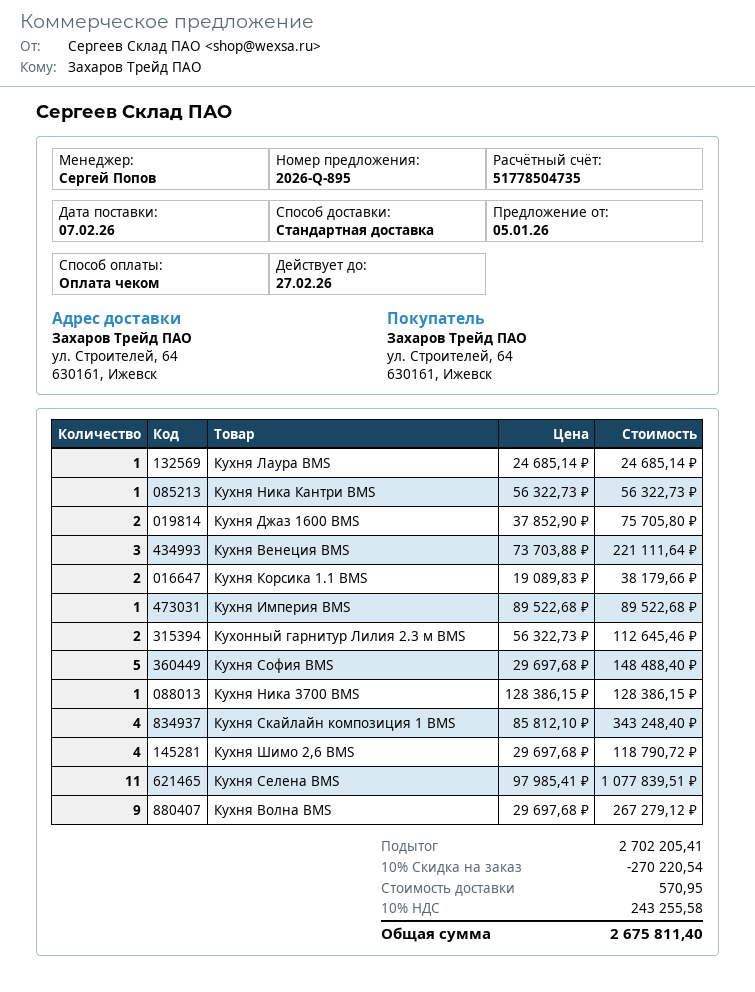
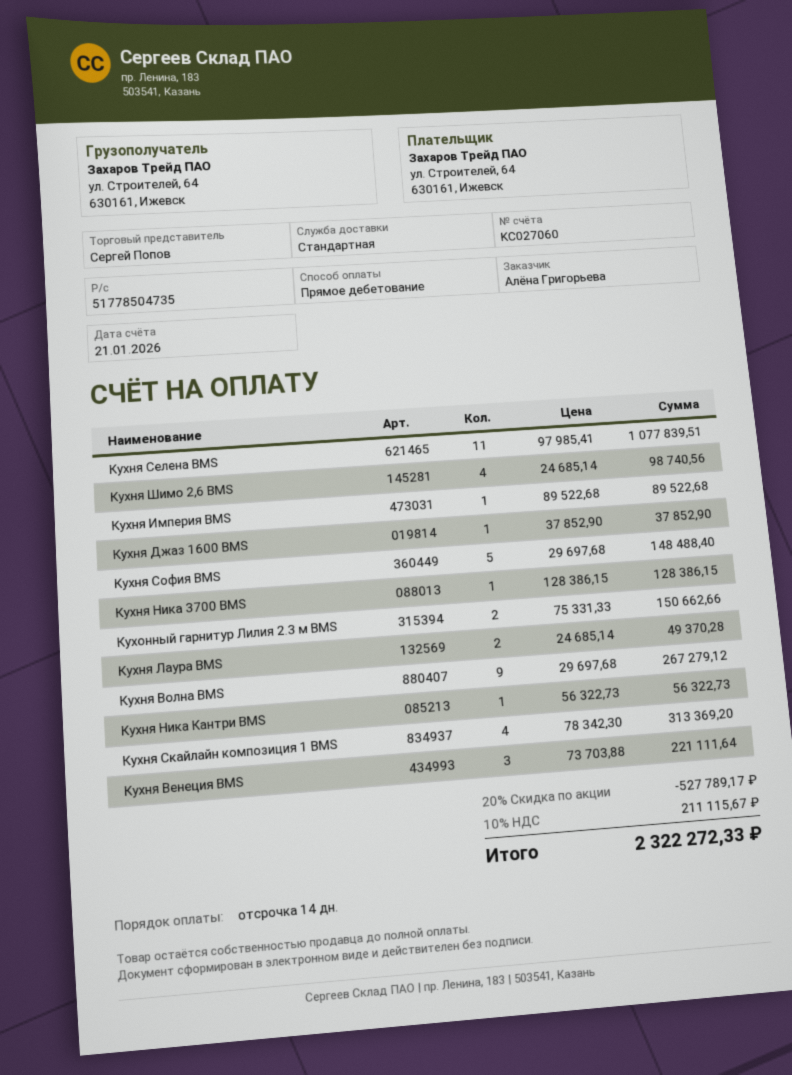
payment method: cheque -> direct debit
Кухня Лаура BMS: 1 x 24685.14 = 24685.14 -> 2 x 24685.14 = 49370.28
Кухня Джаз 1600 BMS: 2 x 37852.90 = 75705.80 -> 1 x 37852.90 = 37852.90
Кухня Корсика 1.1 BMS: 2 x 19089.83 = 38179.66 -> none
Кухонный гарнитур Лилия 2.3 м BMS: 2 x 56322.73 = 112645.46 -> 2 x 75331.33 = 150662.66
Кухня Скайлайн композиция 1 BMS: 4 x 85812.10 = 343248.40 -> 4 x 78342.30 = 313369.20
Кухня Шимо 2,6 BMS: 4 x 29697.68 = 118790.72 -> 4 x 24685.14 = 98740.56
discount: 10% = 270220.54 -> 20% = 527789.17
shipping: 570.95 -> none
tax: 10% = 243255.58 -> 10% = 211115.67
total: 2675811.40 -> 2322272.33

